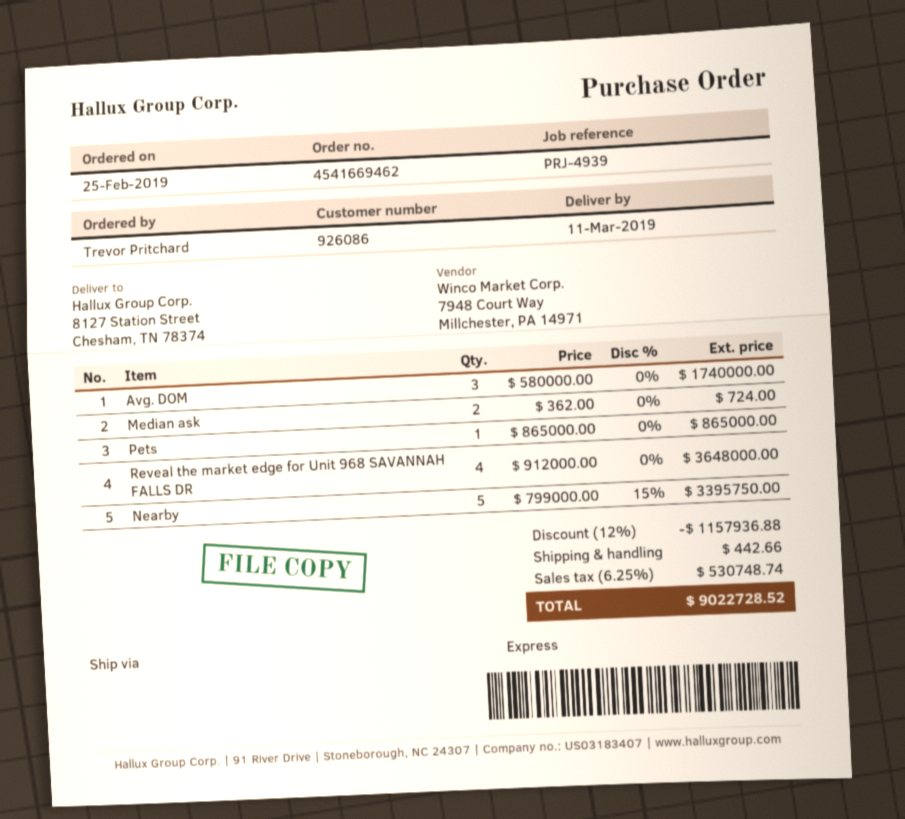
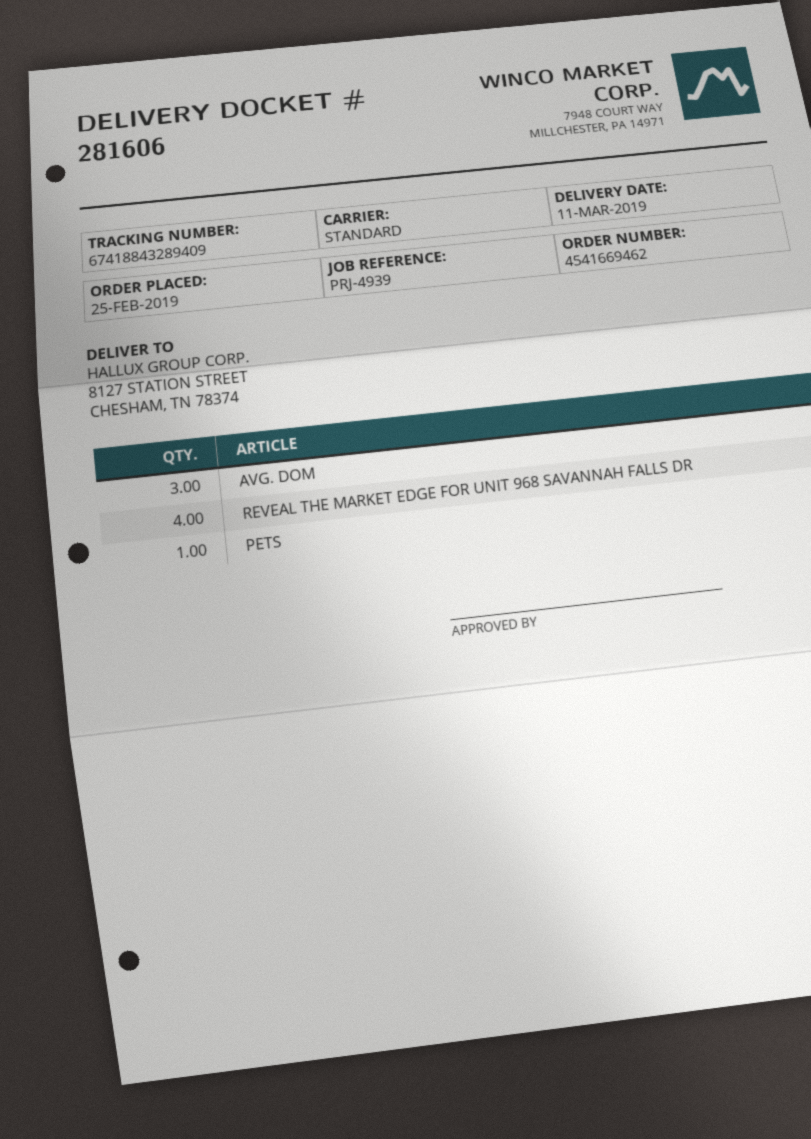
shipping method: express -> standard
Median ask: 2 -> none
Nearby: 5 -> none

